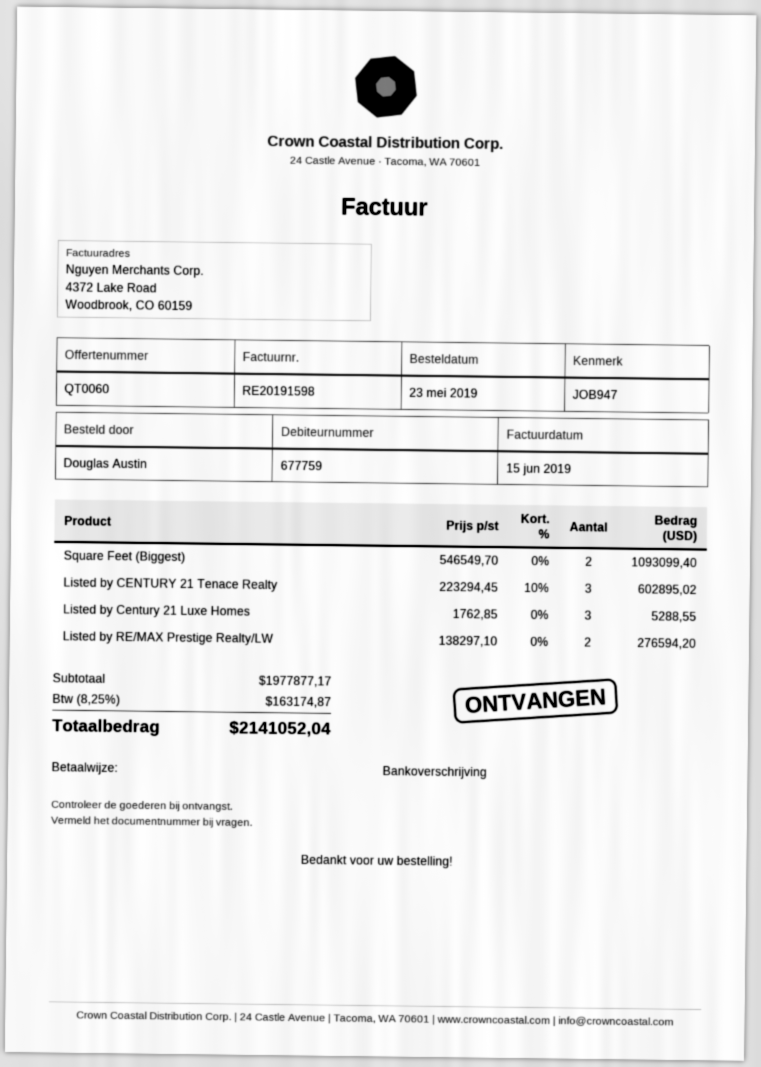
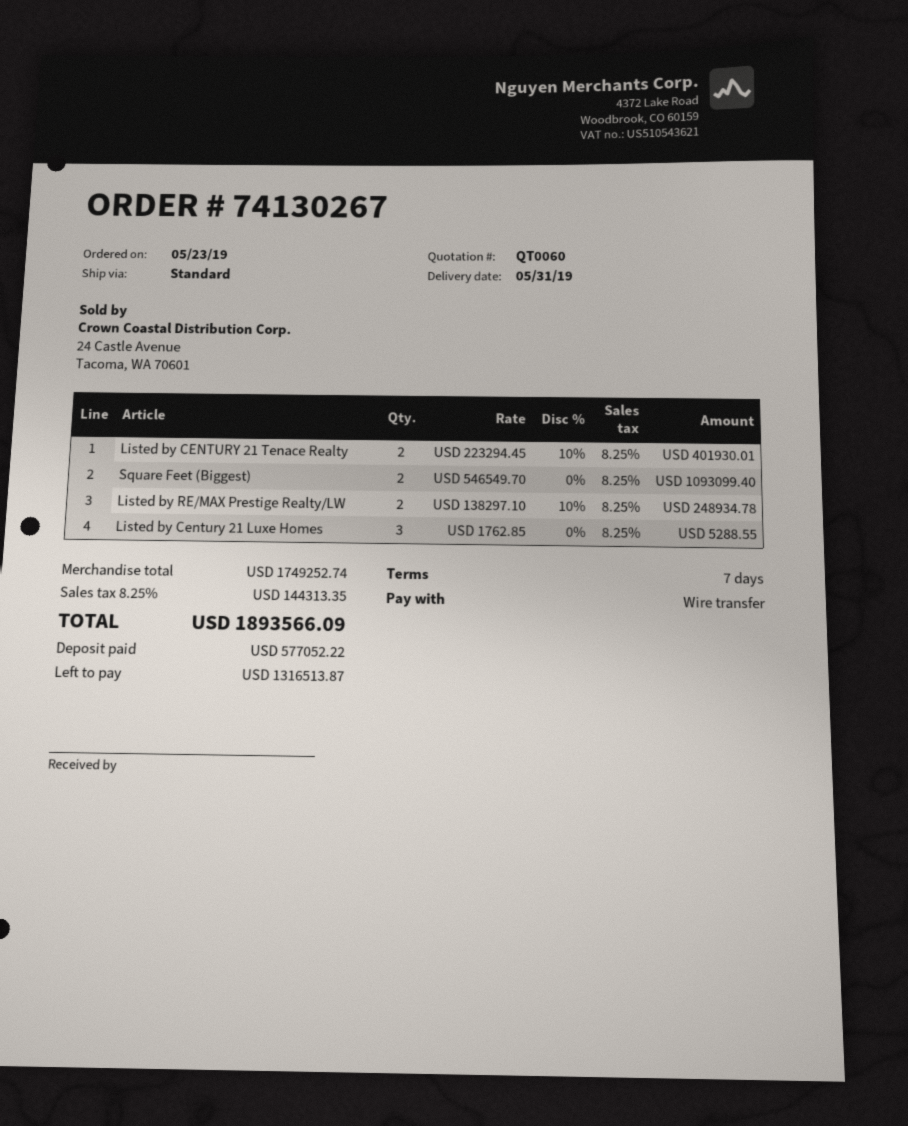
Listed by CENTURY 21 Tenace Realty: 3 x 223294.45 - 10% = 602895.02 -> 2 x 223294.45 - 10% = 401930.01
Listed by RE/MAX Prestige Realty/LW: 2 x 138297.10 = 276594.20 -> 2 x 138297.10 - 10% = 248934.78
subtotal: 1977877.17 -> 1749252.74
tax: 8.25% = 163174.87 -> 8.25% = 144313.35
total: 2141052.04 -> 1893566.09

